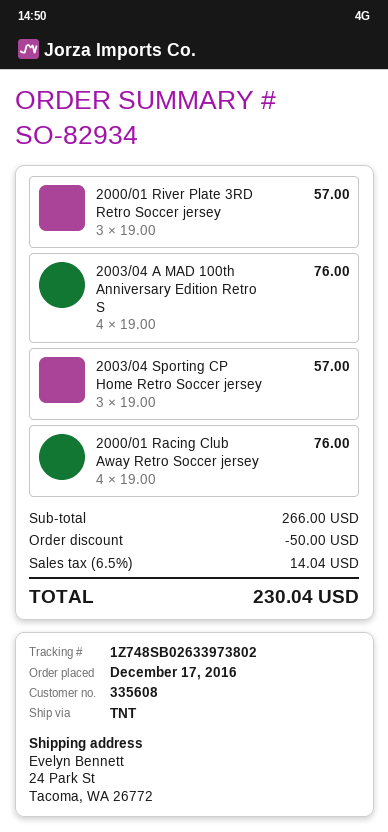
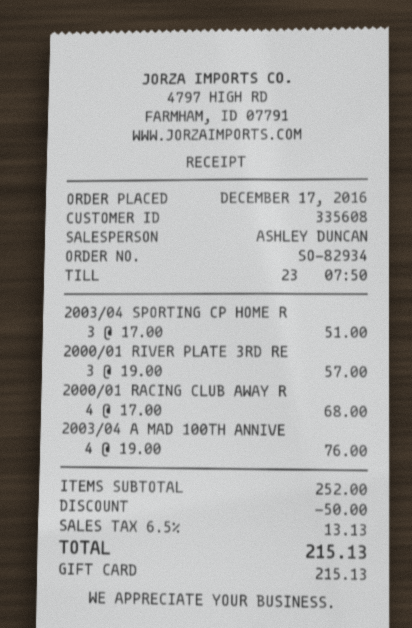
2003/04 Sporting CP Home Retro Soccer jersey: 3 x 19.00 = 57.00 -> 3 x 17.00 = 51.00
2000/01 Racing Club Away Retro Soccer jersey: 4 x 19.00 = 76.00 -> 4 x 17.00 = 68.00
subtotal: 266.00 -> 252.00
tax: 6.5% = 14.04 -> 6.5% = 13.13
total: 230.04 -> 215.13

